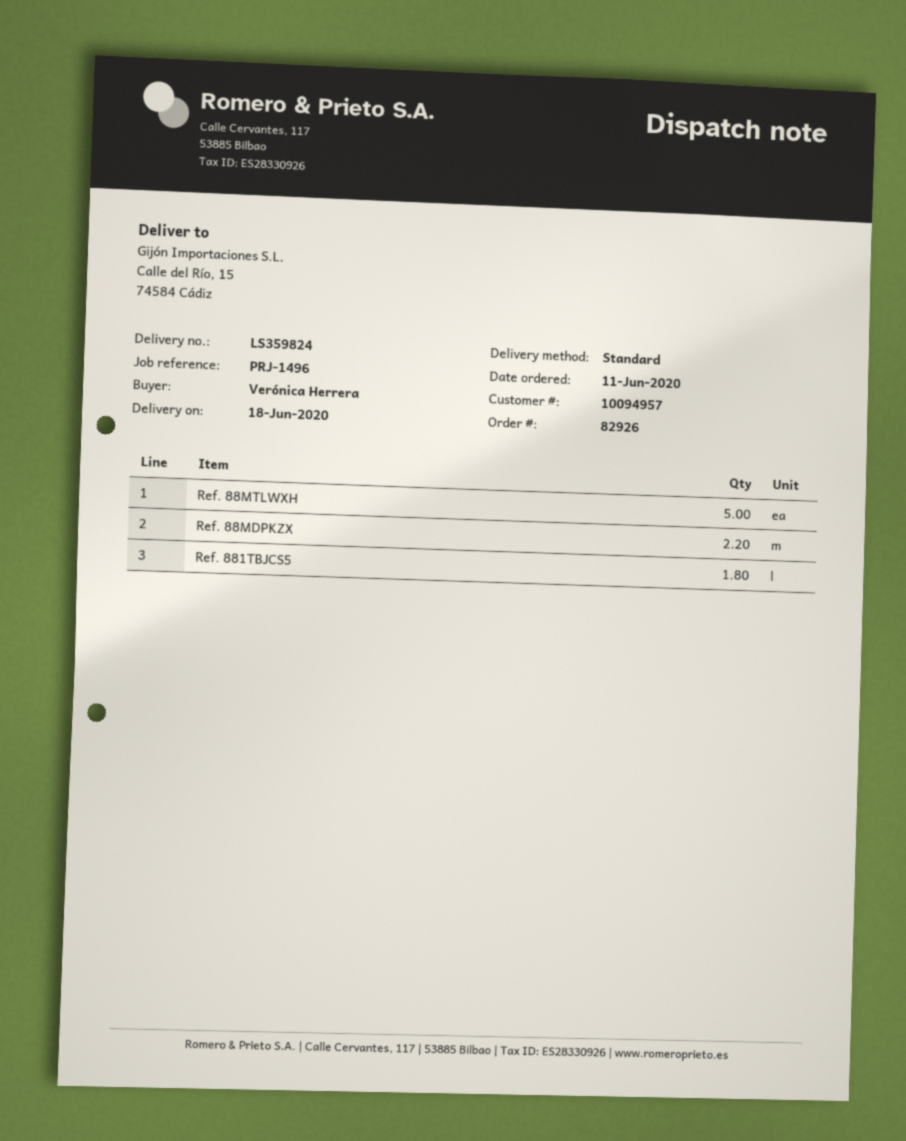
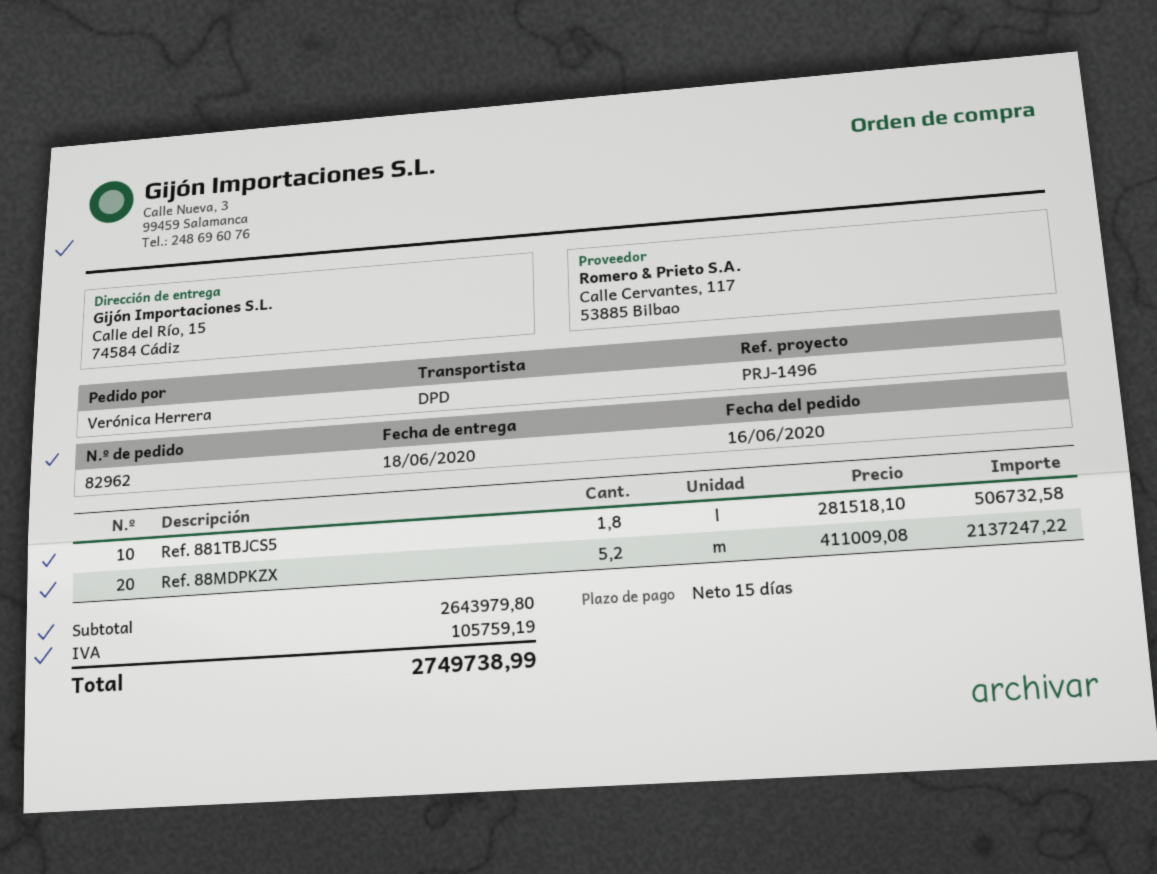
order number: 82926 -> 82962
order date: 2020-06-11 -> 2020-06-16
shipping method: standard -> DPD
Ref. 88MTLWXH: 5 -> none
Ref. 88MDPKZX: 2.2 -> 5.2

